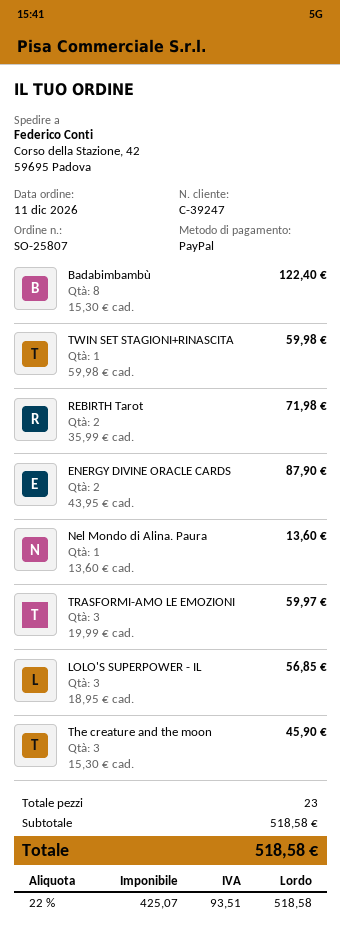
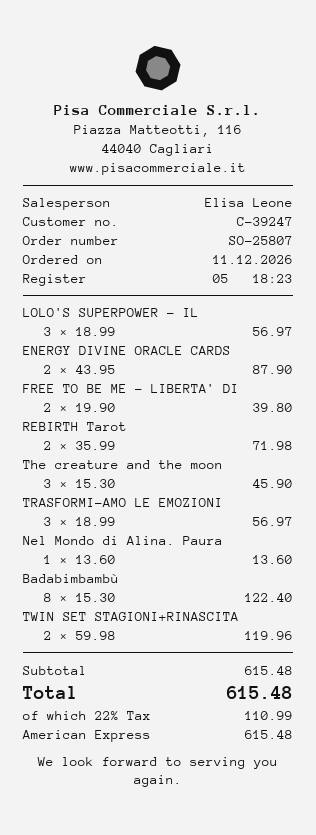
payment method: PayPal -> American Express
TWIN SET STAGIONI+RINASCITA: 1 x 59.98 = 59.98 -> 2 x 59.98 = 119.96
TRASFORMI-AMO LE EMOZIONI: 3 x 19.99 = 59.97 -> 3 x 18.99 = 56.97
LOLO'S SUPERPOWER - IL: 3 x 18.95 = 56.85 -> 3 x 18.99 = 56.97
FREE TO BE ME - LIBERTA' DI: none -> 2 x 19.90 = 39.80
subtotal: 518.58 -> 615.48
tax: 22% = 93.51 -> 22% = 110.99
total: 518.58 -> 615.48

